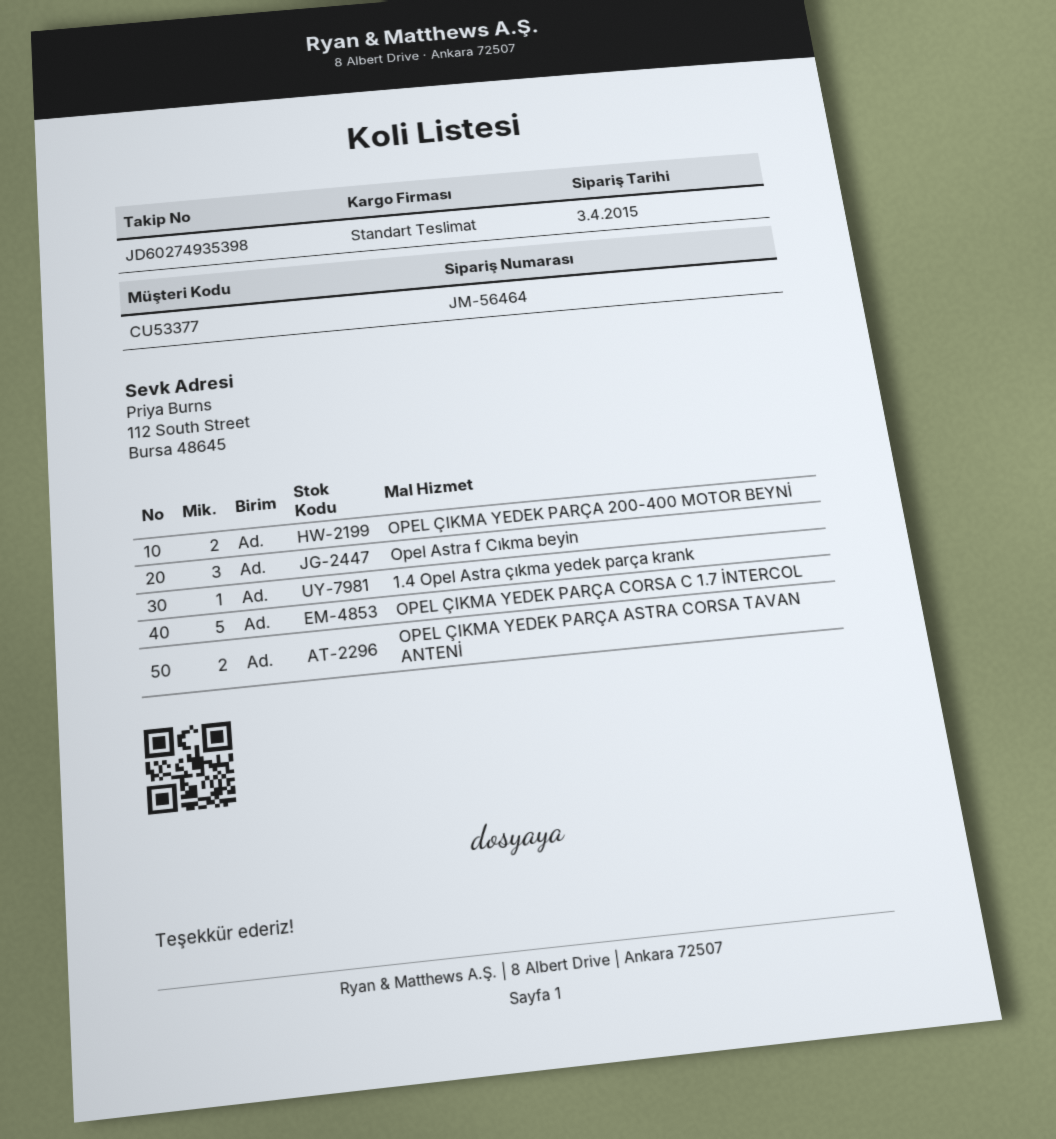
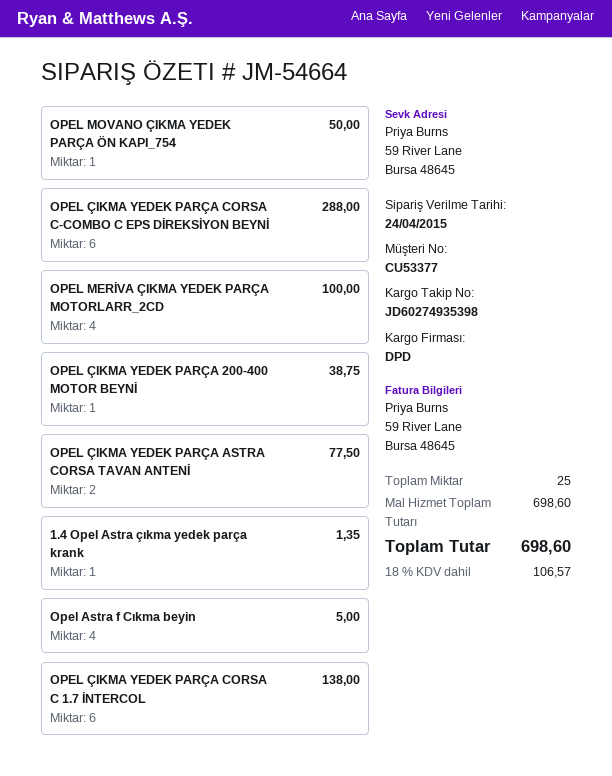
order number: JM-56464 -> JM-54664
order date: 2015-04-03 -> 2015-04-24
shipping method: standard -> DPD
ship to: 112 South Street, Bursa 48645 -> 59 River Lane, Bursa 48645
OPEL ÇIKMA YEDEK PARÇA 200-400 MOTOR BEYNİ: 2 -> 1
Opel Astra f Cıkma beyin: 3 -> 4
OPEL ÇIKMA YEDEK PARÇA CORSA C 1.7 İNTERCOL: 5 -> 6
OPEL MOVANO ÇIKMA YEDEK PARÇA ÖN KAPI_754: none -> 1
OPEL ÇIKMA YEDEK PARÇA CORSA C-COMBO C EPS DİREKSİYON BEYNİ: none -> 6
OPEL MERİVA ÇIKMA YEDEK PARÇA MOTORLARR_2CD: none -> 4

